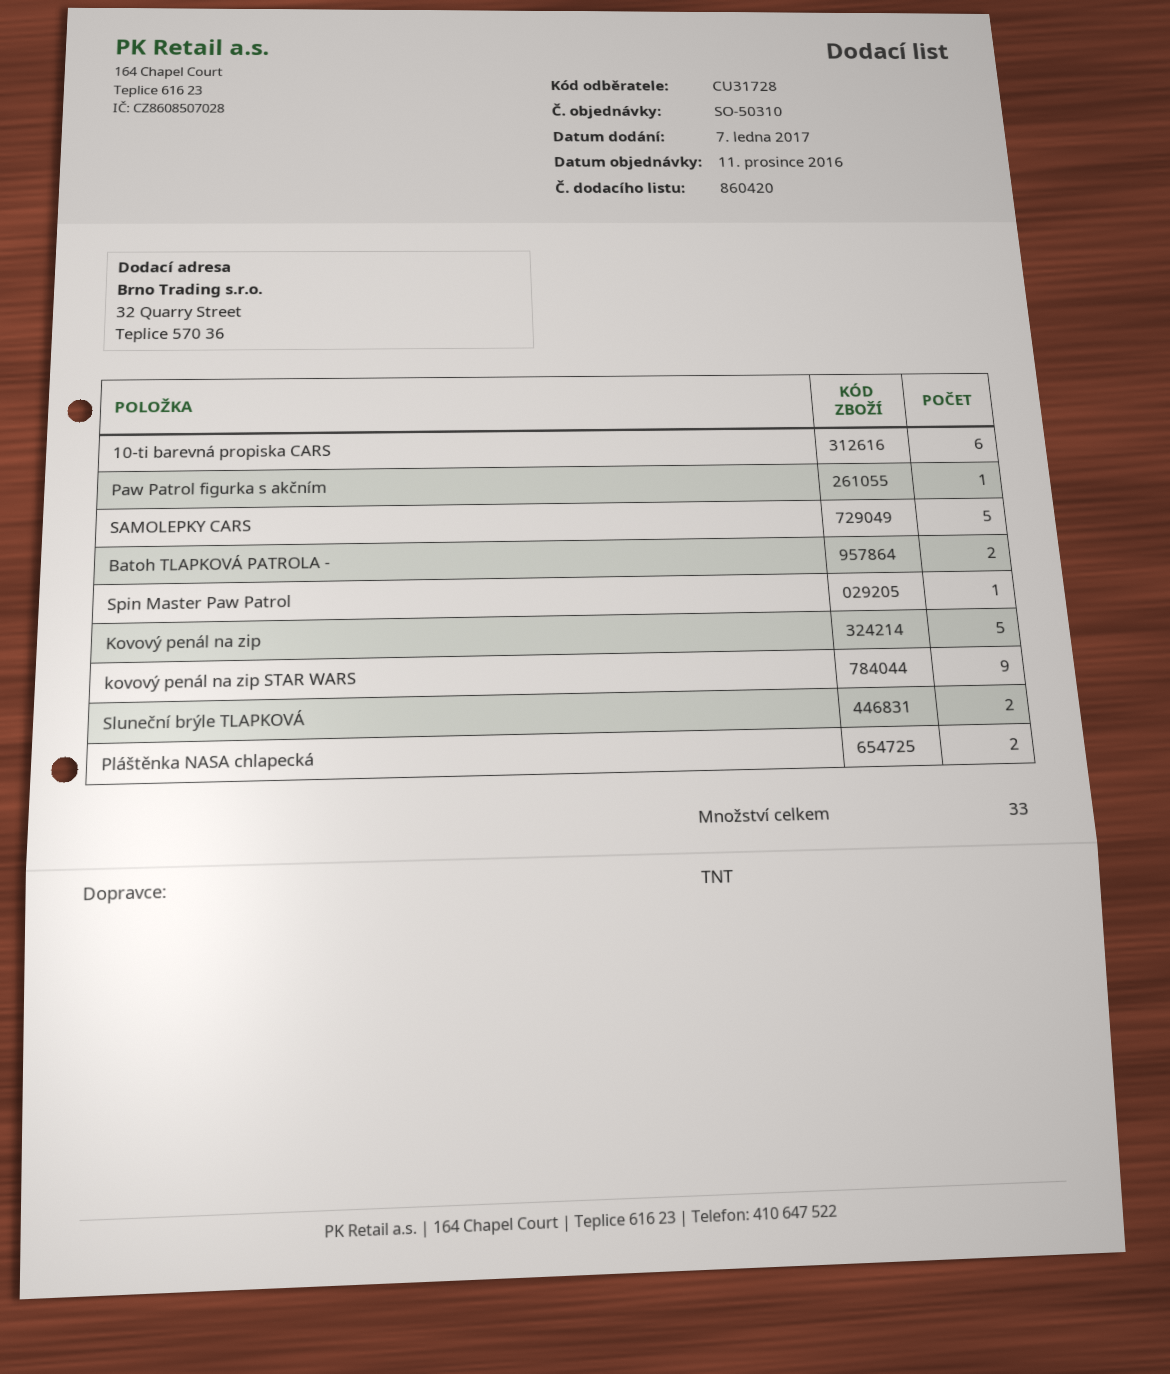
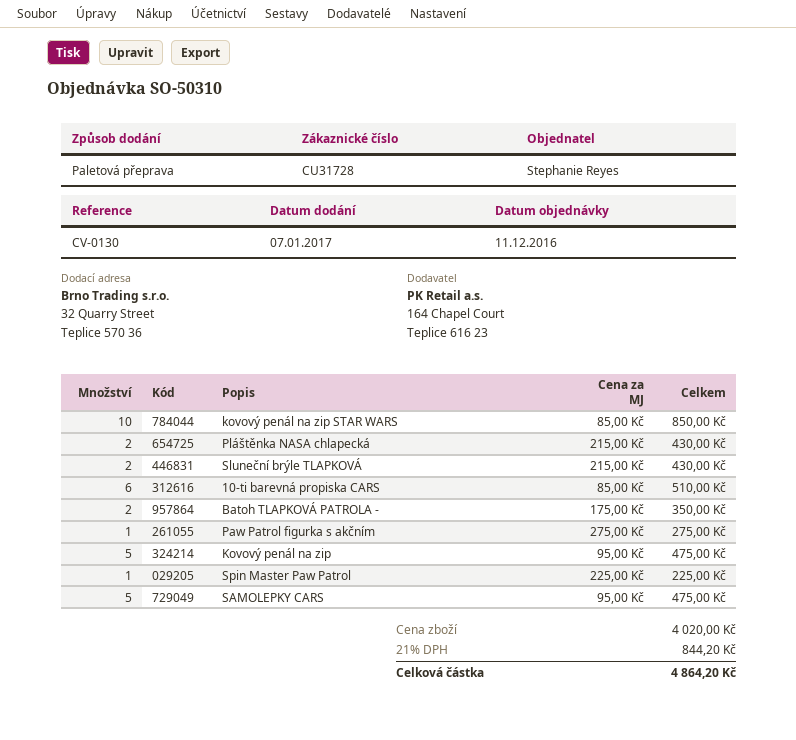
shipping method: TNT -> pallet freight
kovový penál na zip STAR WARS: 9 -> 10

